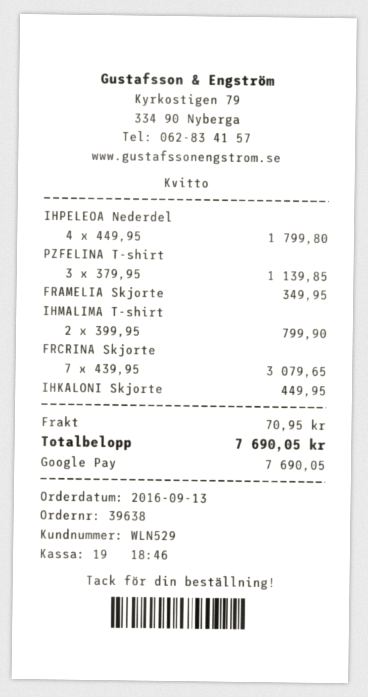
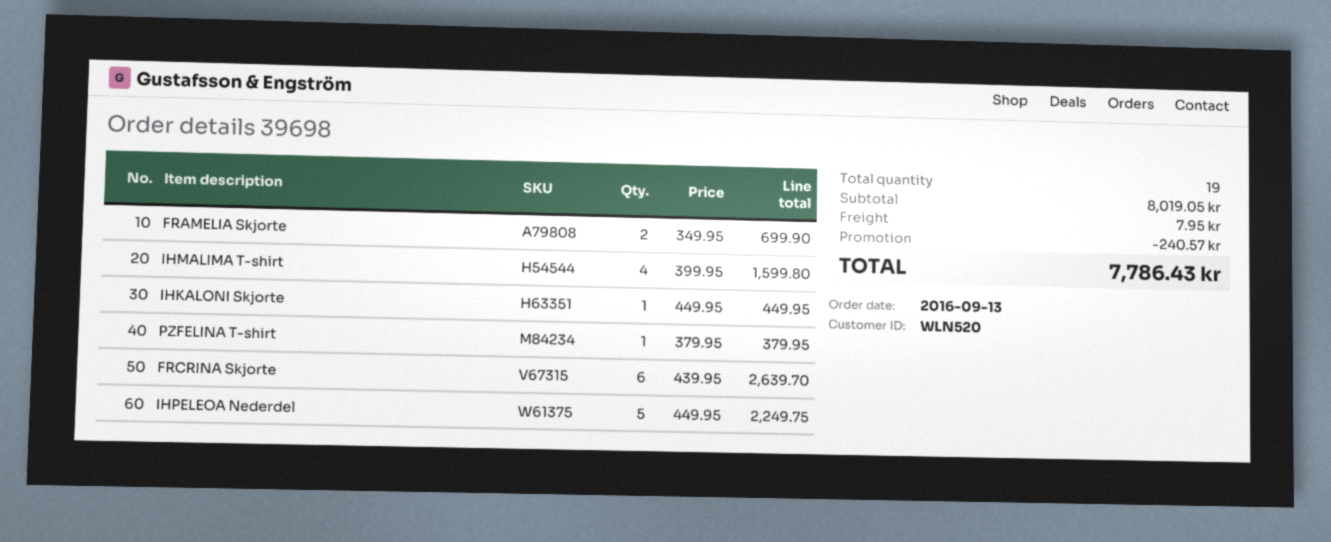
order number: 39638 -> 39698
customer number: WLN529 -> WLN520
IHPELEOA Nederdel: 4 x 449.95 = 1799.80 -> 5 x 449.95 = 2249.75
PZFELINA T-shirt: 3 x 379.95 = 1139.85 -> 1 x 379.95 = 379.95
FRAMELIA Skjorte: 1 x 349.95 = 349.95 -> 2 x 349.95 = 699.90
IHMALIMA T-shirt: 2 x 399.95 = 799.90 -> 4 x 399.95 = 1599.80
FRCRINA Skjorte: 7 x 439.95 = 3079.65 -> 6 x 439.95 = 2639.70
discount: none -> 240.57
shipping: 70.95 -> 7.95
total: 7690.05 -> 7786.43

